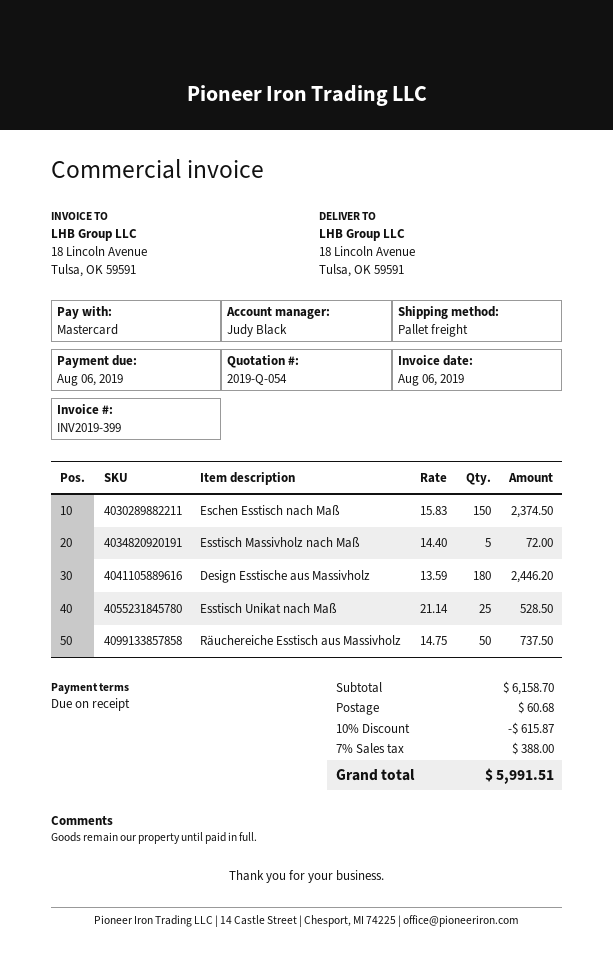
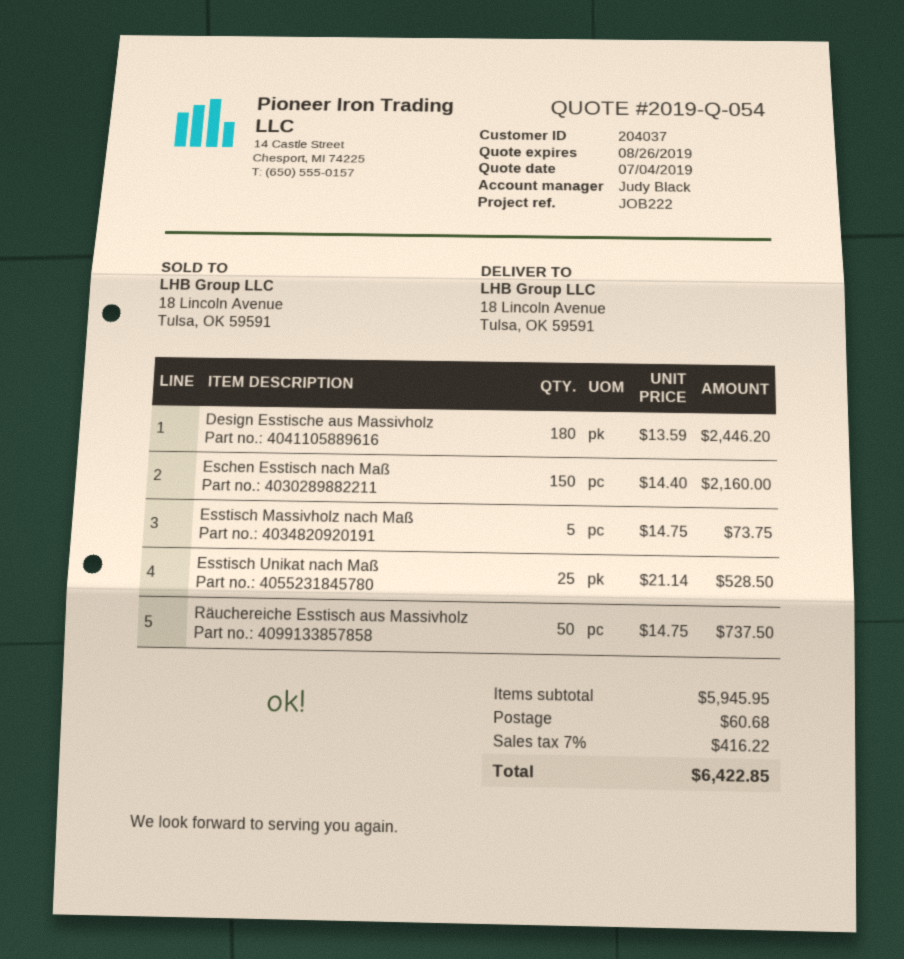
Eschen Esstisch nach Maß: 150 x 15.83 = 2374.50 -> 150 x 14.40 = 2160.00
Esstisch Massivholz nach Maß: 5 x 14.40 = 72.00 -> 5 x 14.75 = 73.75
subtotal: 6158.70 -> 5945.95
discount: 10% = 615.87 -> none
tax: 7% = 388.00 -> 7% = 416.22
total: 5991.51 -> 6422.85

